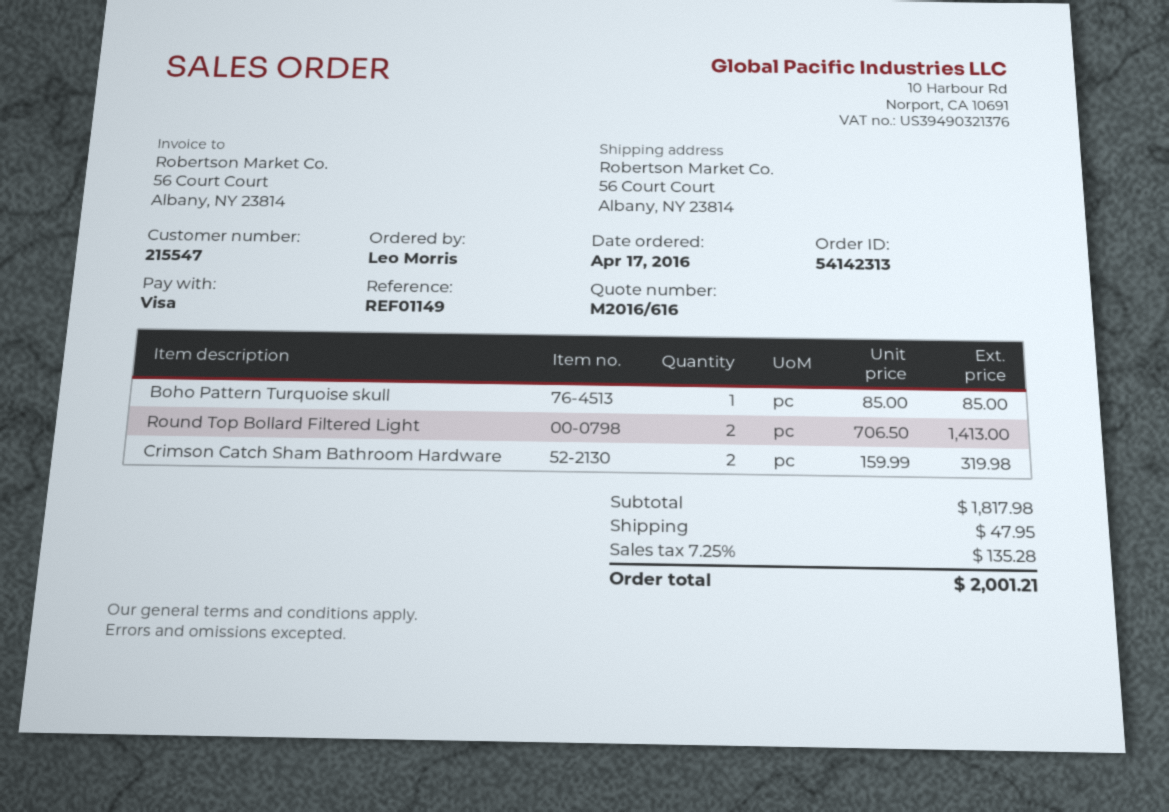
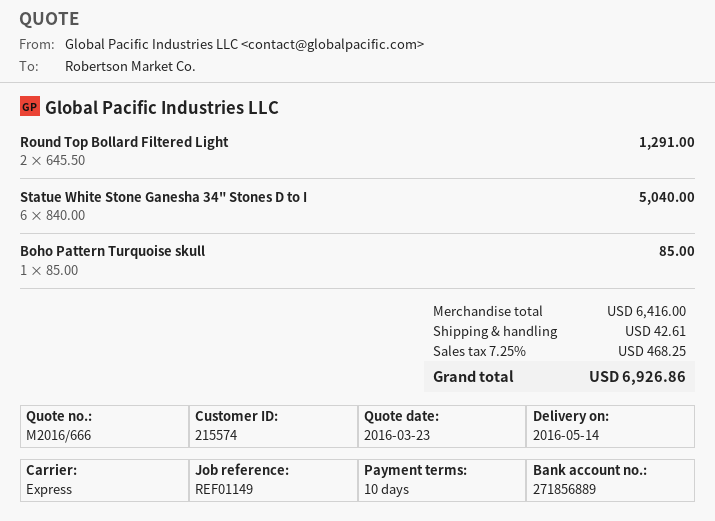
quote number: M2016/616 -> M2016/666
customer number: 215547 -> 215574
Round Top Bollard Filtered Light: 2 x 706.50 = 1413.00 -> 2 x 645.50 = 1291.00
Crimson Catch Sham Bathroom Hardware: 2 x 159.99 = 319.98 -> none
Statue White Stone Ganesha 34" Stones D to I: none -> 6 x 840.00 = 5040.00
subtotal: 1817.98 -> 6416.00
shipping: 47.95 -> 42.61
tax: 7.25% = 135.28 -> 7.25% = 468.25
total: 2001.21 -> 6926.86

